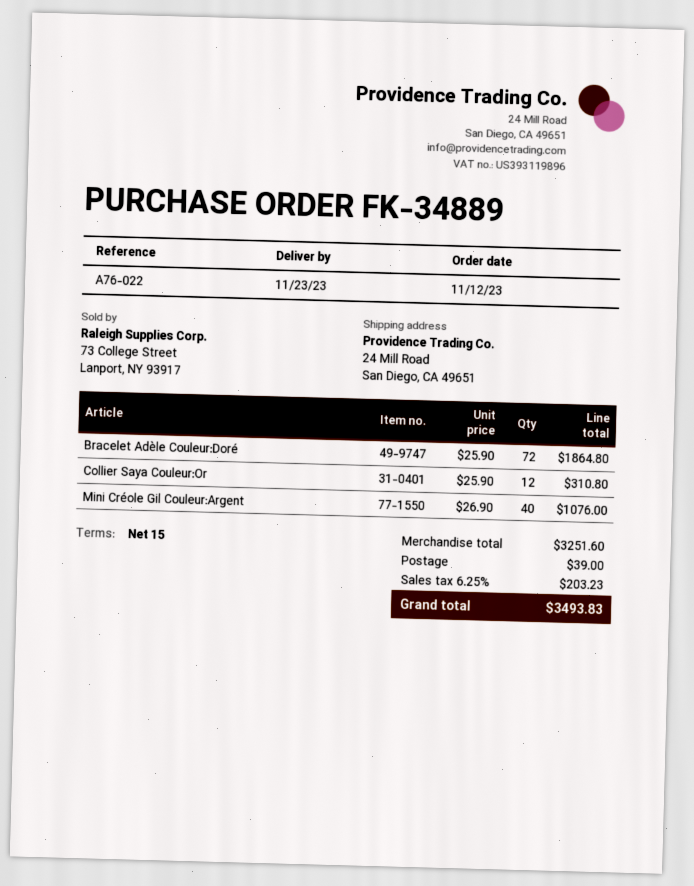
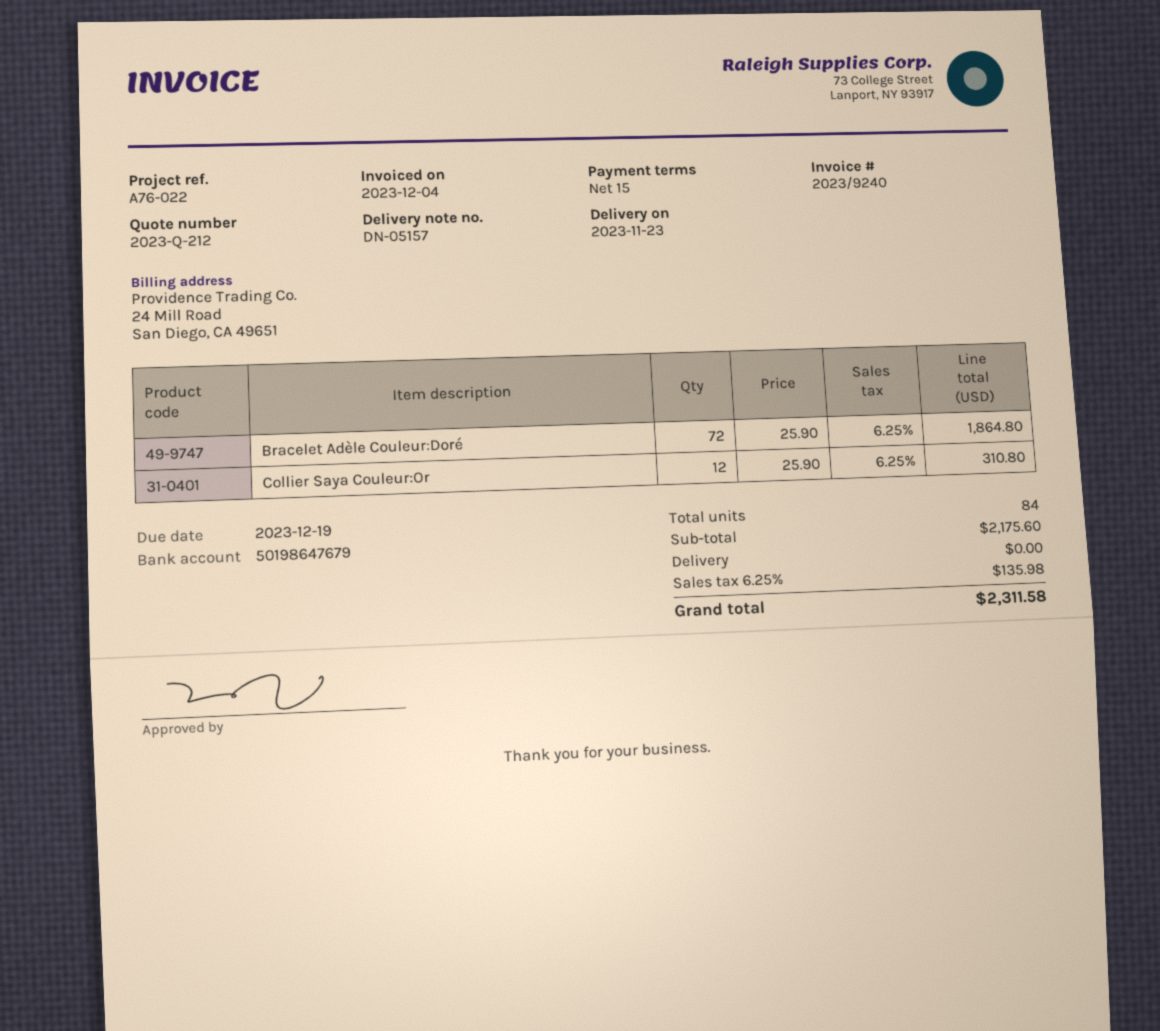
Mini Créole Gil Couleur:Argent: 40 x 26.90 = 1076.00 -> none
subtotal: 3251.60 -> 2175.60
shipping: 39.00 -> 0.00
tax: 6.25% = 203.23 -> 6.25% = 135.98
total: 3493.83 -> 2311.58

